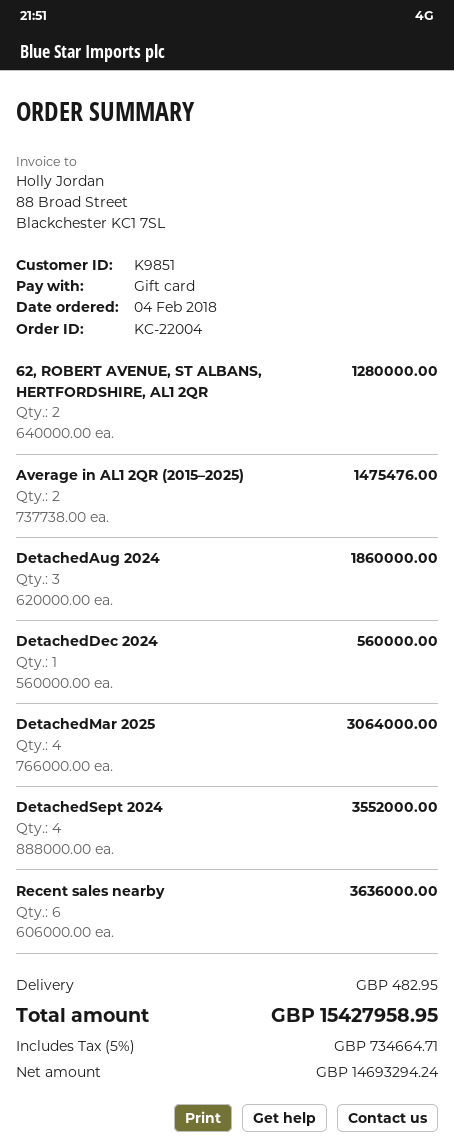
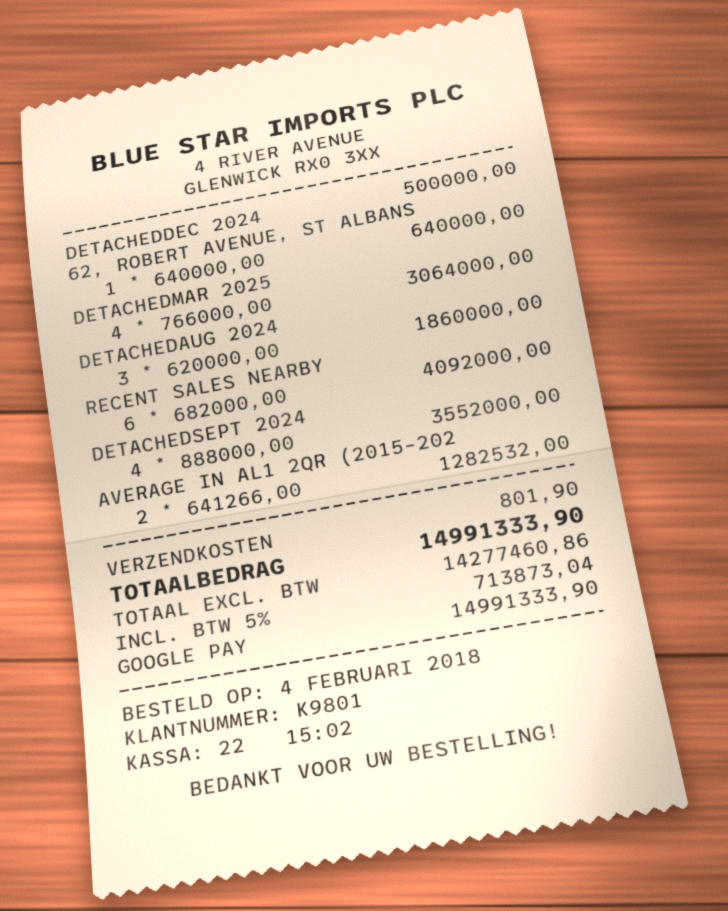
customer number: K9851 -> K9801
payment method: gift card -> Google Pay
62, ROBERT AVENUE, ST ALBANS, HERTFORDSHIRE, AL1 2QR: 2 x 640000.00 = 1280000.00 -> 1 x 640000.00 = 640000.00
Average in AL1 2QR (2015–2025): 2 x 737738.00 = 1475476.00 -> 2 x 641266.00 = 1282532.00
DetachedDec 2024: 1 x 560000.00 = 560000.00 -> 1 x 500000.00 = 500000.00
Recent sales nearby: 6 x 606000.00 = 3636000.00 -> 6 x 682000.00 = 4092000.00
shipping: 482.95 -> 801.90
net: 14693294.24 -> 14277460.86
tax: 5% = 734664.71 -> 5% = 713873.04
total: 15427958.95 -> 14991333.90

